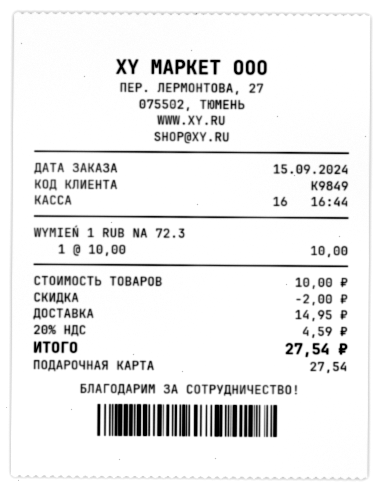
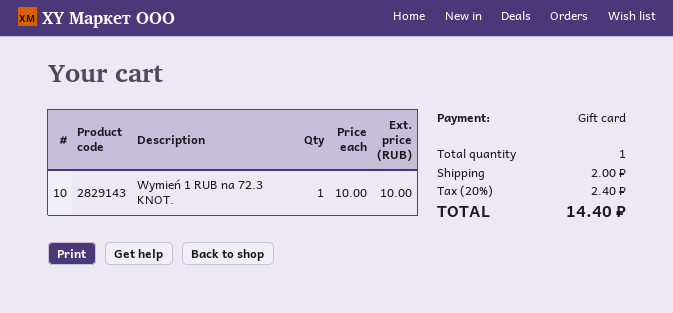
discount: 2.00 -> none
shipping: 14.95 -> 2.00
tax: 20% = 4.59 -> 20% = 2.40
total: 27.54 -> 14.40

